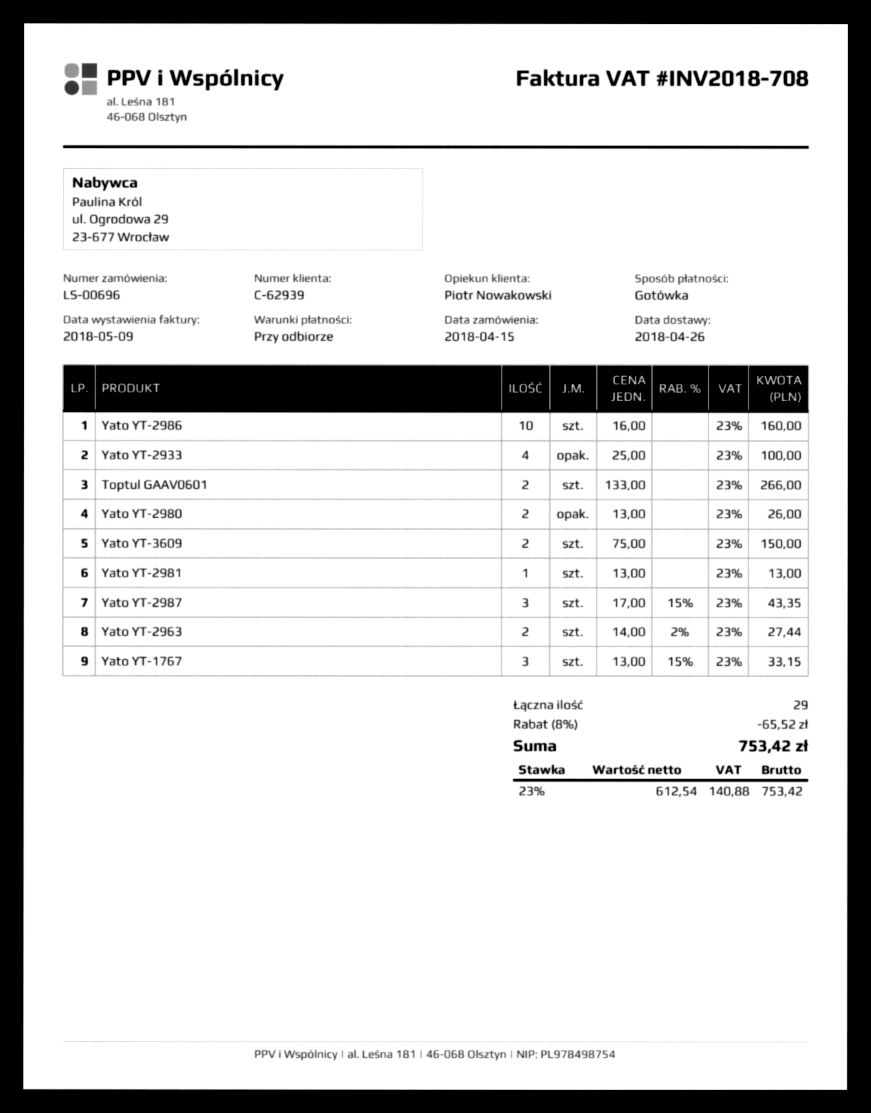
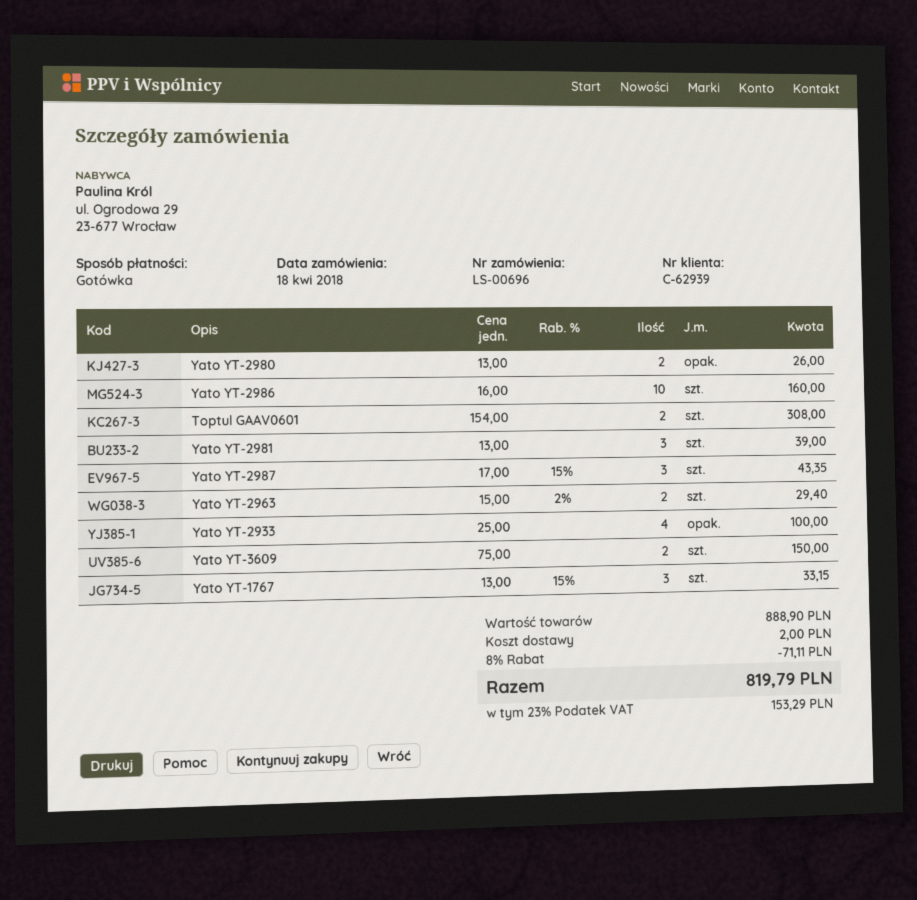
order date: 2018-04-15 -> 2018-04-18
Toptul GAAV0601: 2 x 133.00 = 266.00 -> 2 x 154.00 = 308.00
Yato YT-2981: 1 x 13.00 = 13.00 -> 3 x 13.00 = 39.00
Yato YT-2963: 2 x 14.00 - 2% = 27.44 -> 2 x 15.00 - 2% = 29.40
discount: 8% = 65.52 -> 8% = 71.11
shipping: none -> 2.00
tax: 23% = 140.88 -> 23% = 153.29
total: 753.42 -> 819.79

